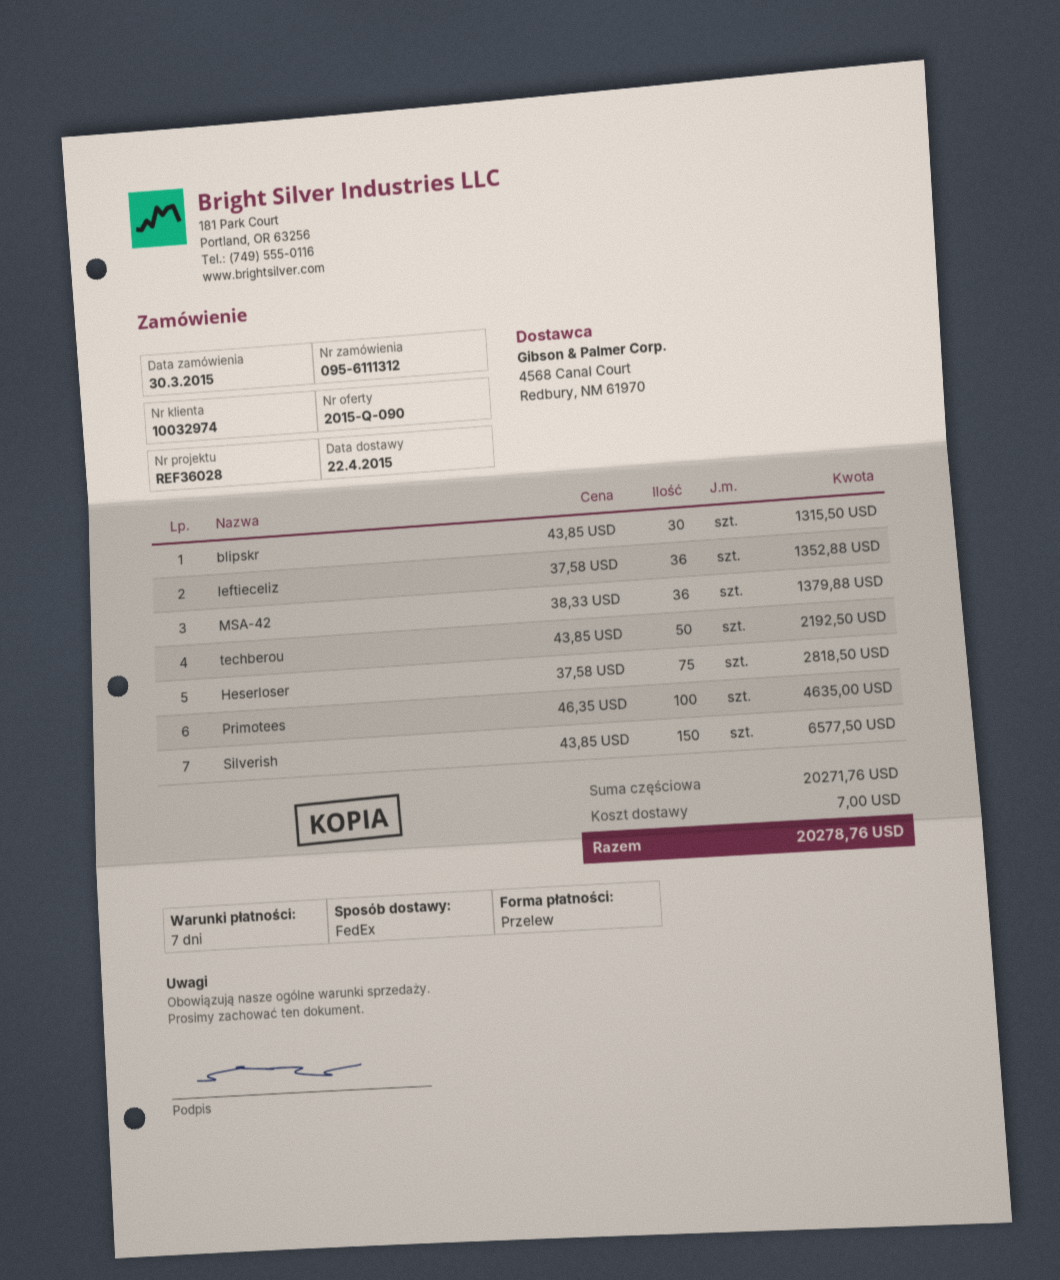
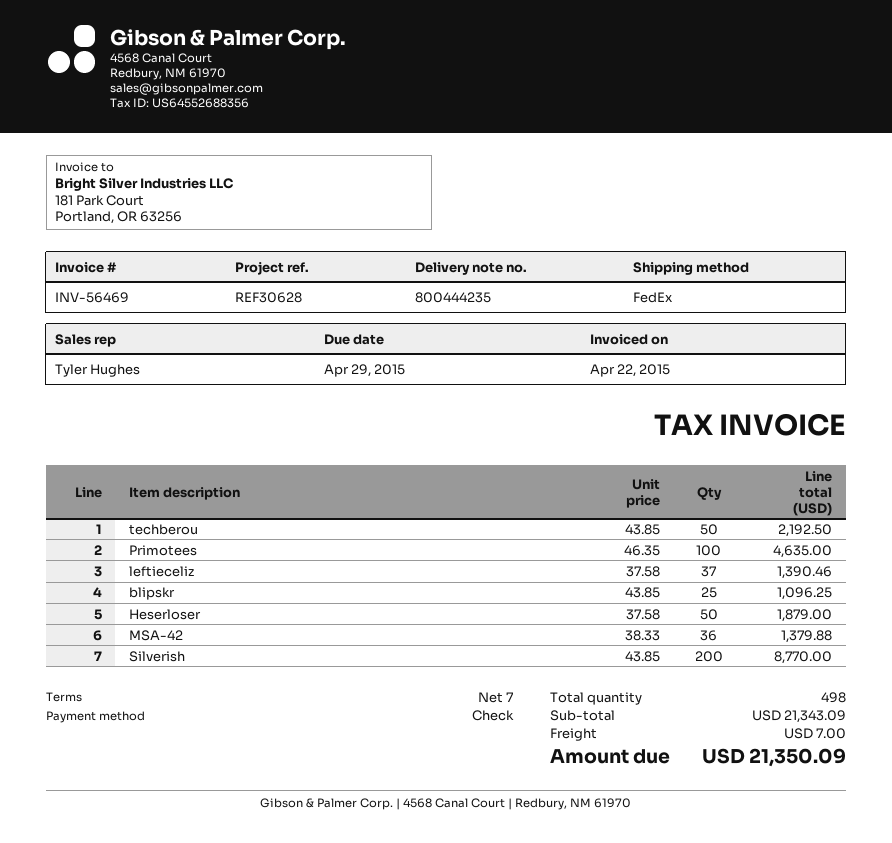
reference: REF36028 -> REF30628
payment method: bank transfer -> cheque
blipskr: 30 x 43.85 = 1315.50 -> 25 x 43.85 = 1096.25
leftieceliz: 36 x 37.58 = 1352.88 -> 37 x 37.58 = 1390.46
Heserloser: 75 x 37.58 = 2818.50 -> 50 x 37.58 = 1879.00
Silverish: 150 x 43.85 = 6577.50 -> 200 x 43.85 = 8770.00
subtotal: 20271.76 -> 21343.09
total: 20278.76 -> 21350.09

